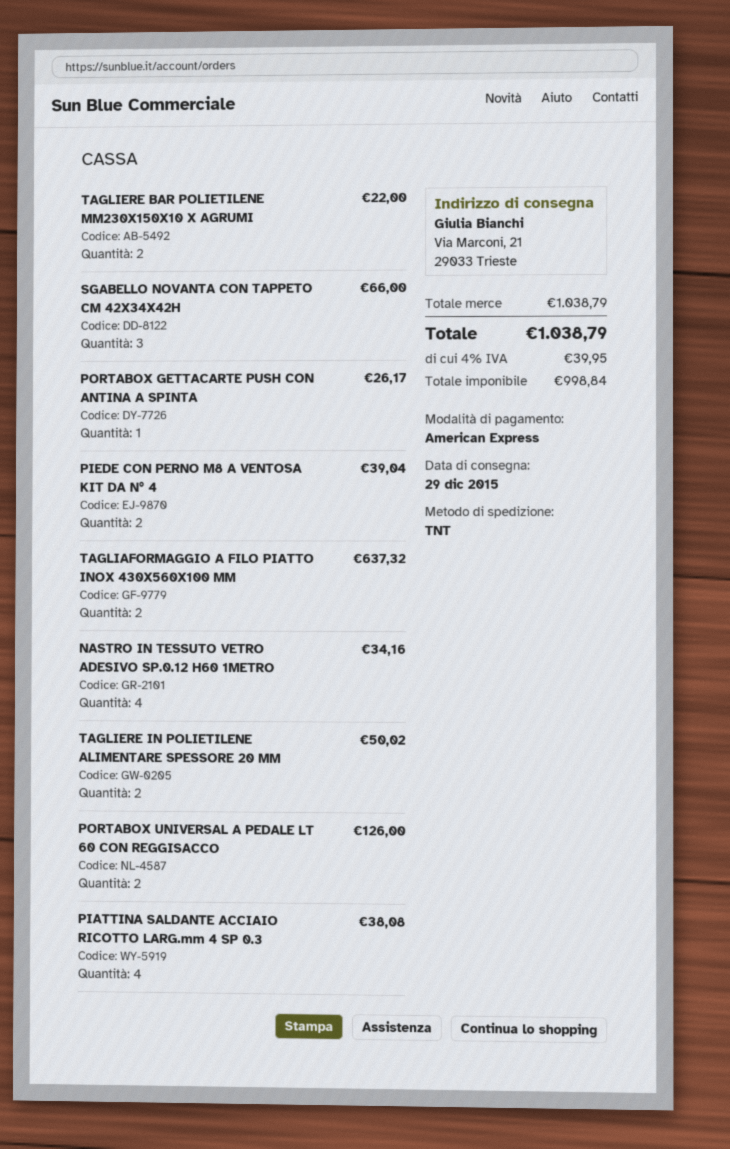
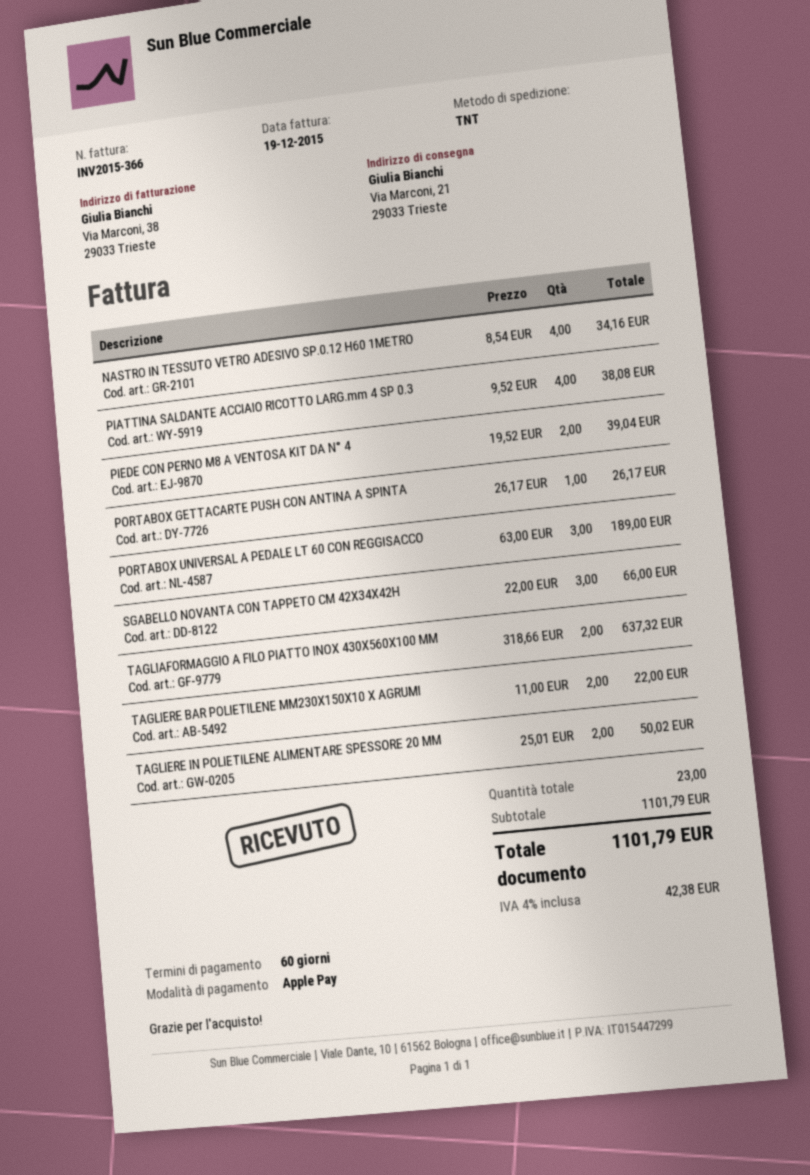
payment method: American Express -> Apple Pay
PORTABOX UNIVERSAL A PEDALE LT 60 CON REGGISACCO: 2 for 126.00 -> 3 for 189.00
subtotal: 1038.79 -> 1101.79
tax: 4% = 39.95 -> 4% = 42.38
total: 1038.79 -> 1101.79

